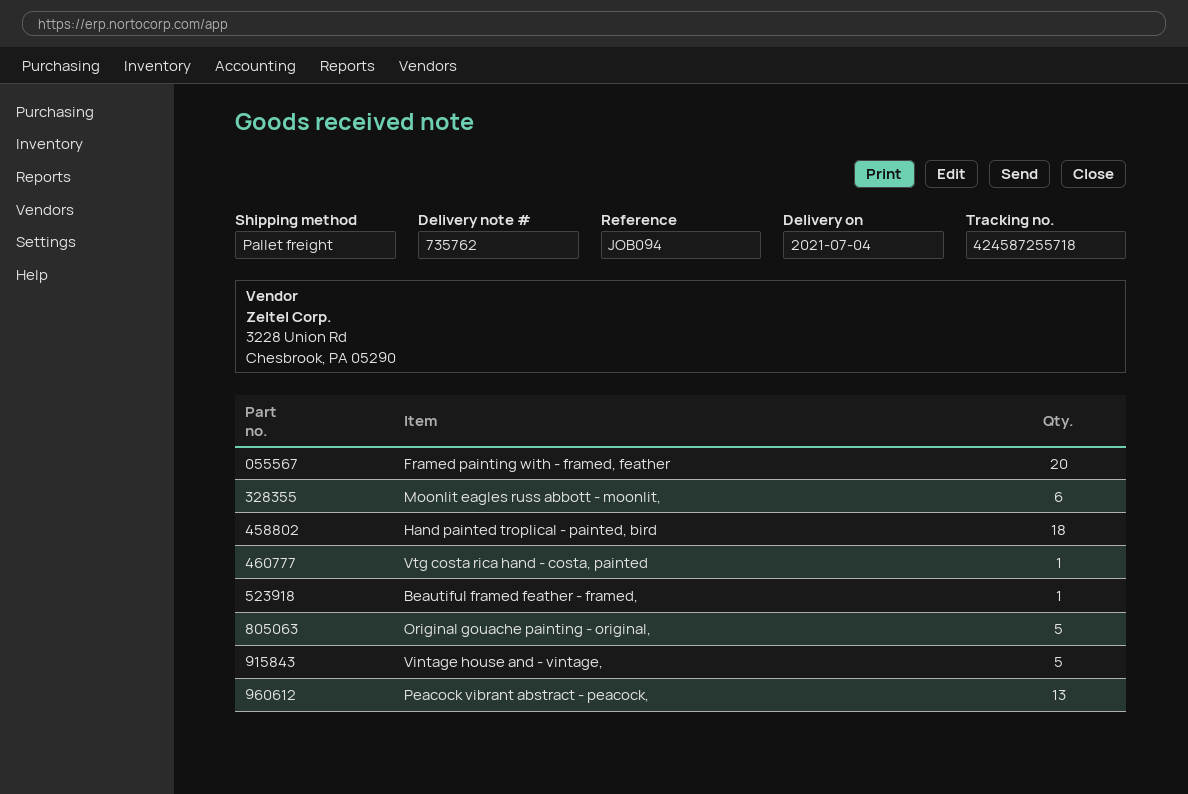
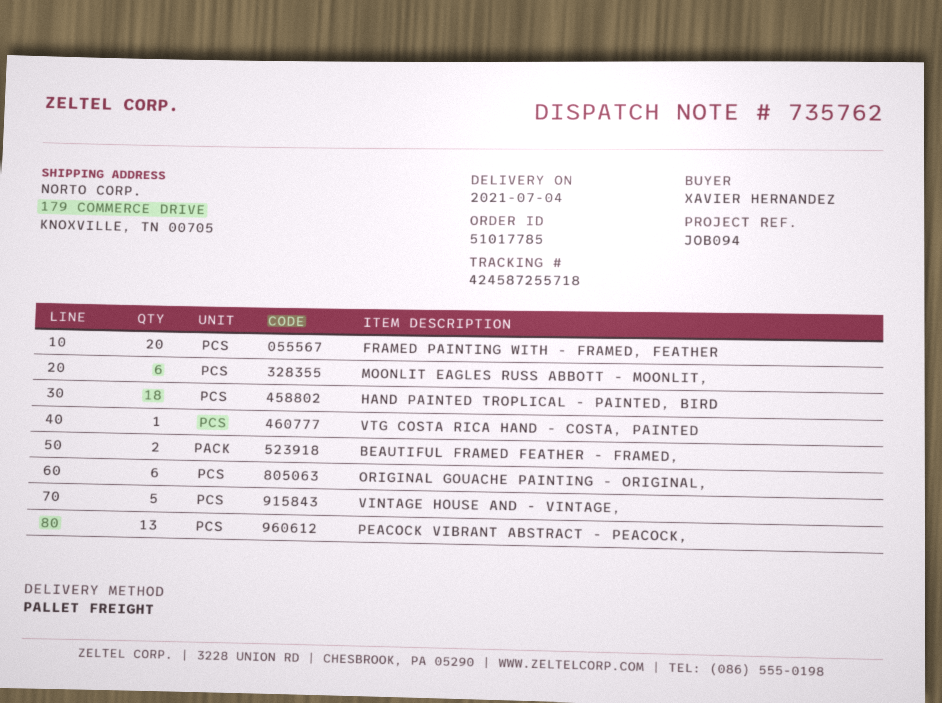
Beautiful framed feather - framed,: 1 -> 2
Original gouache painting - original,: 5 -> 6

